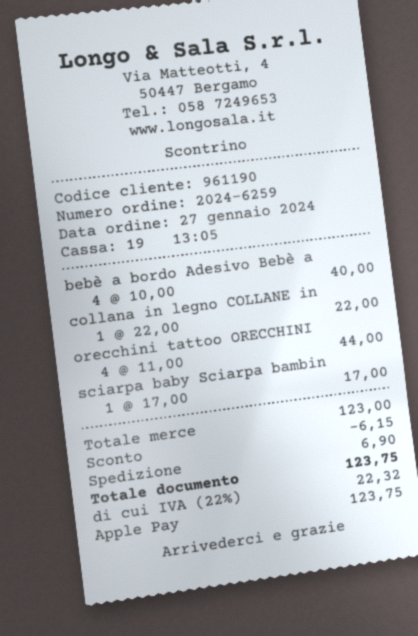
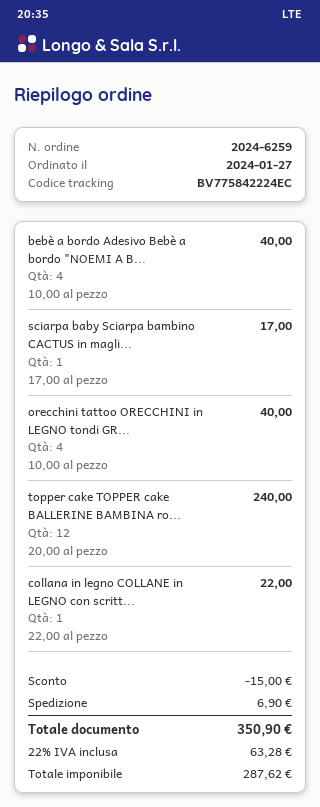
orecchini tattoo ORECCHINI: 4 x 11.00 = 44.00 -> 4 x 10.00 = 40.00
topper cake TOPPER cake BALLERINE BAMBINA ro...: none -> 12 x 20.00 = 240.00
discount: 6.15 -> 15.00
tax: 22% = 22.32 -> 22% = 63.28
total: 123.75 -> 350.90

